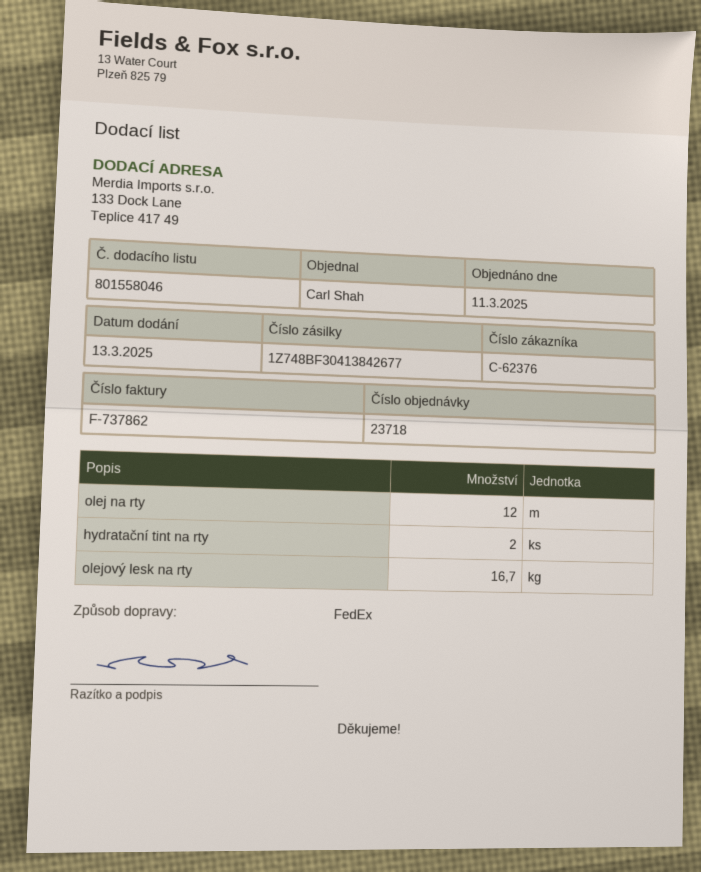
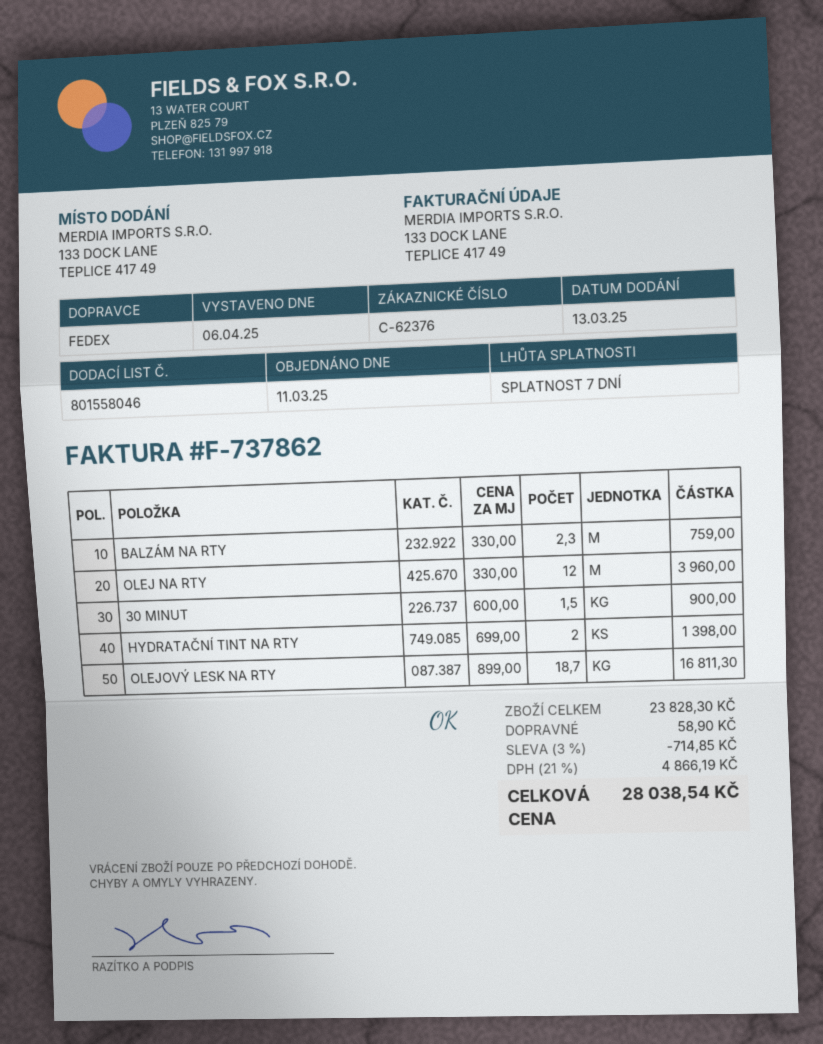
olejový lesk na rty: 16.7 -> 18.7
BALZÁM NA RTY: none -> 2.3
30 MINUT: none -> 1.5

